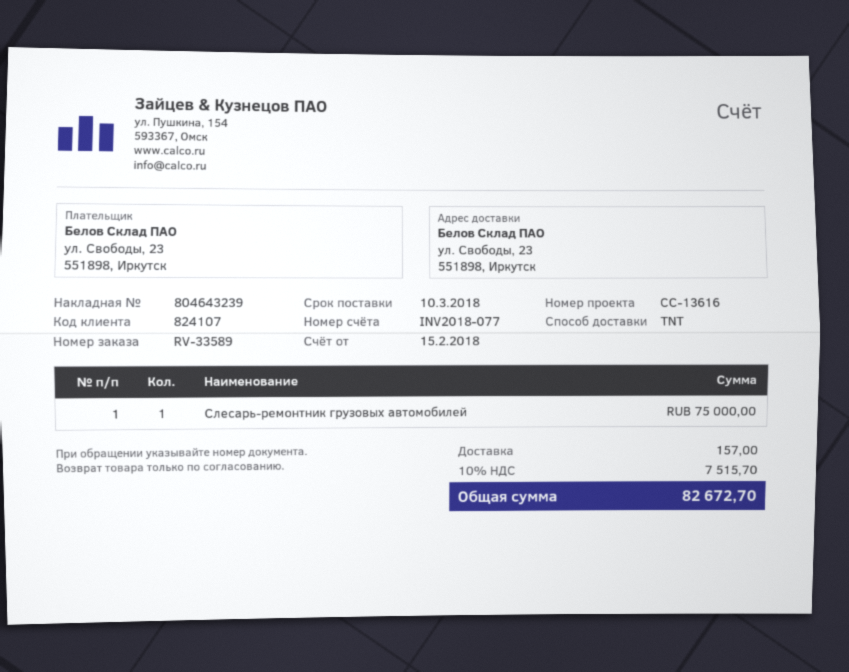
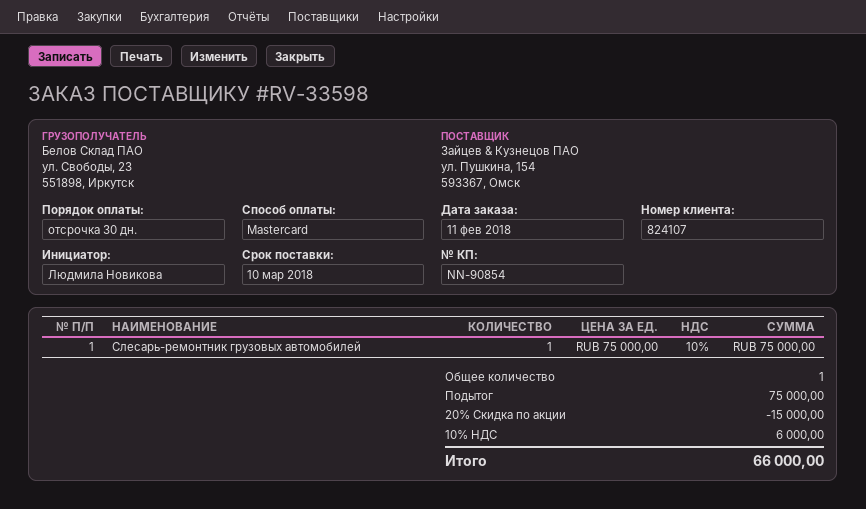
order number: RV-33589 -> RV-33598
discount: none -> 20% = 15000.00
shipping: 157.00 -> none
tax: 10% = 7515.70 -> 10% = 6000.00
total: 82672.70 -> 66000.00

